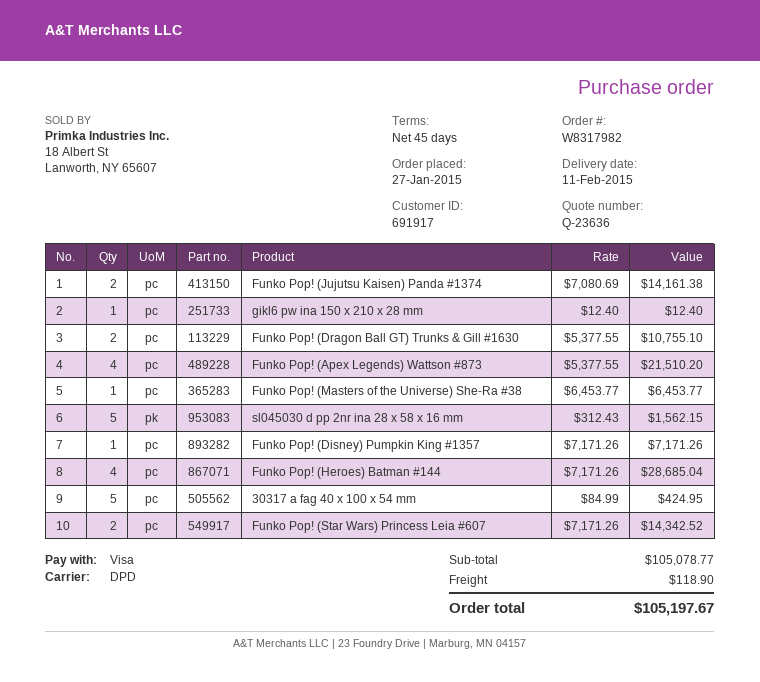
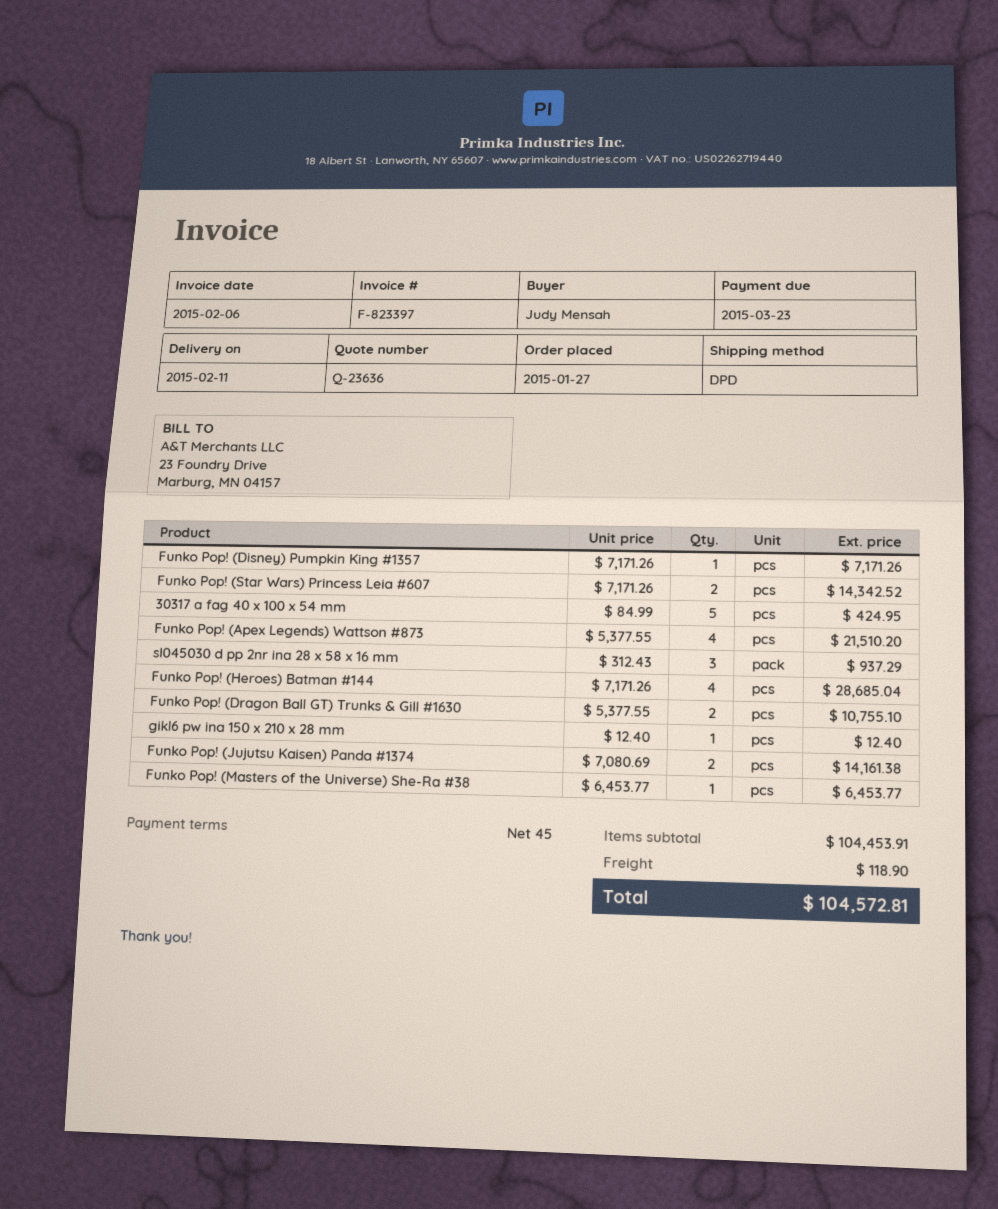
sl045030 d pp 2nr ina 28 x 58 x 16 mm: 5 x 312.43 = 1562.15 -> 3 x 312.43 = 937.29
subtotal: 105078.77 -> 104453.91
total: 105197.67 -> 104572.81

